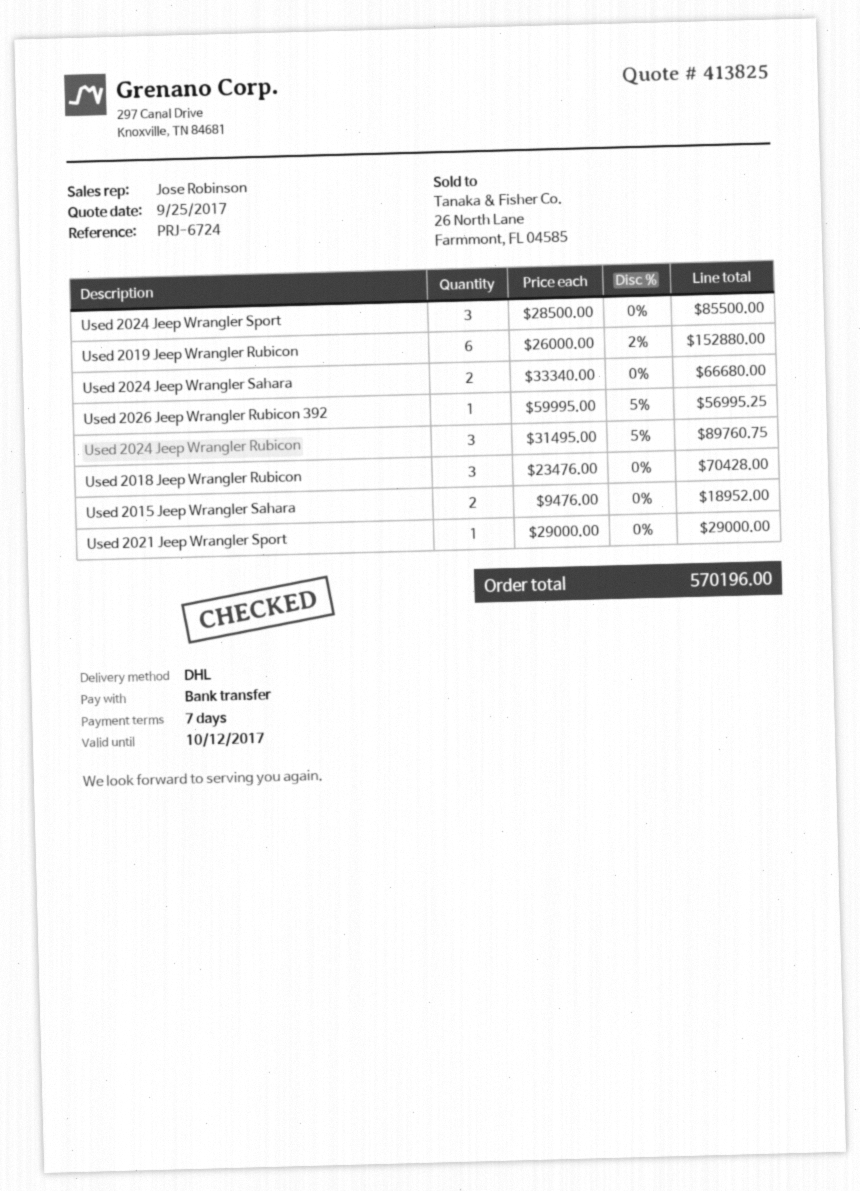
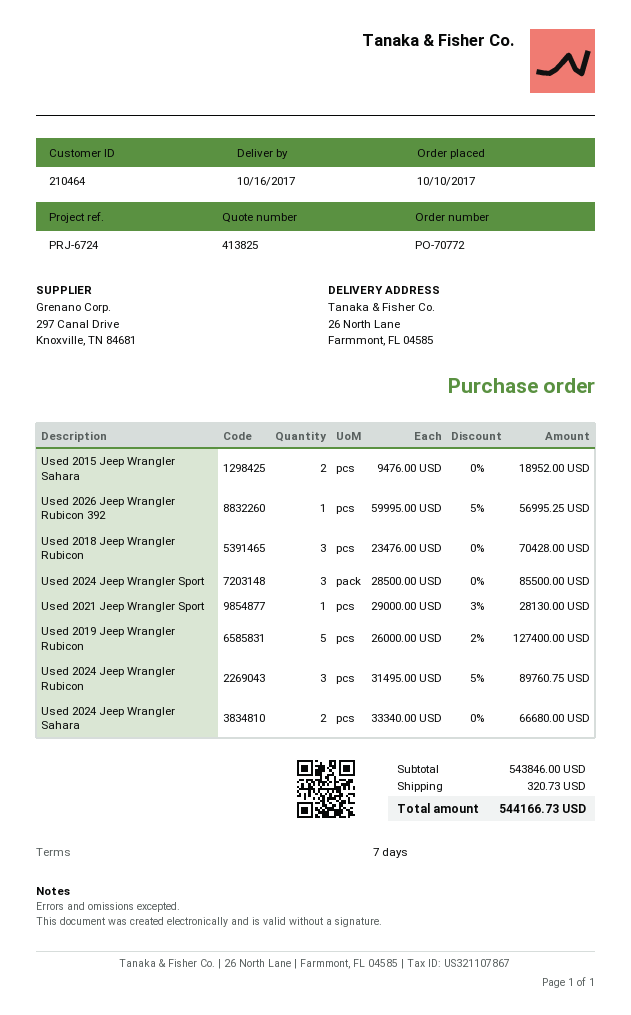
Used 2019 Jeep Wrangler Rubicon: 6 x 26000.00 - 2% = 152880.00 -> 5 x 26000.00 - 2% = 127400.00
Used 2021 Jeep Wrangler Sport: 1 x 29000.00 = 29000.00 -> 1 x 29000.00 - 3% = 28130.00
shipping: none -> 320.73
total: 570196.00 -> 544166.73

